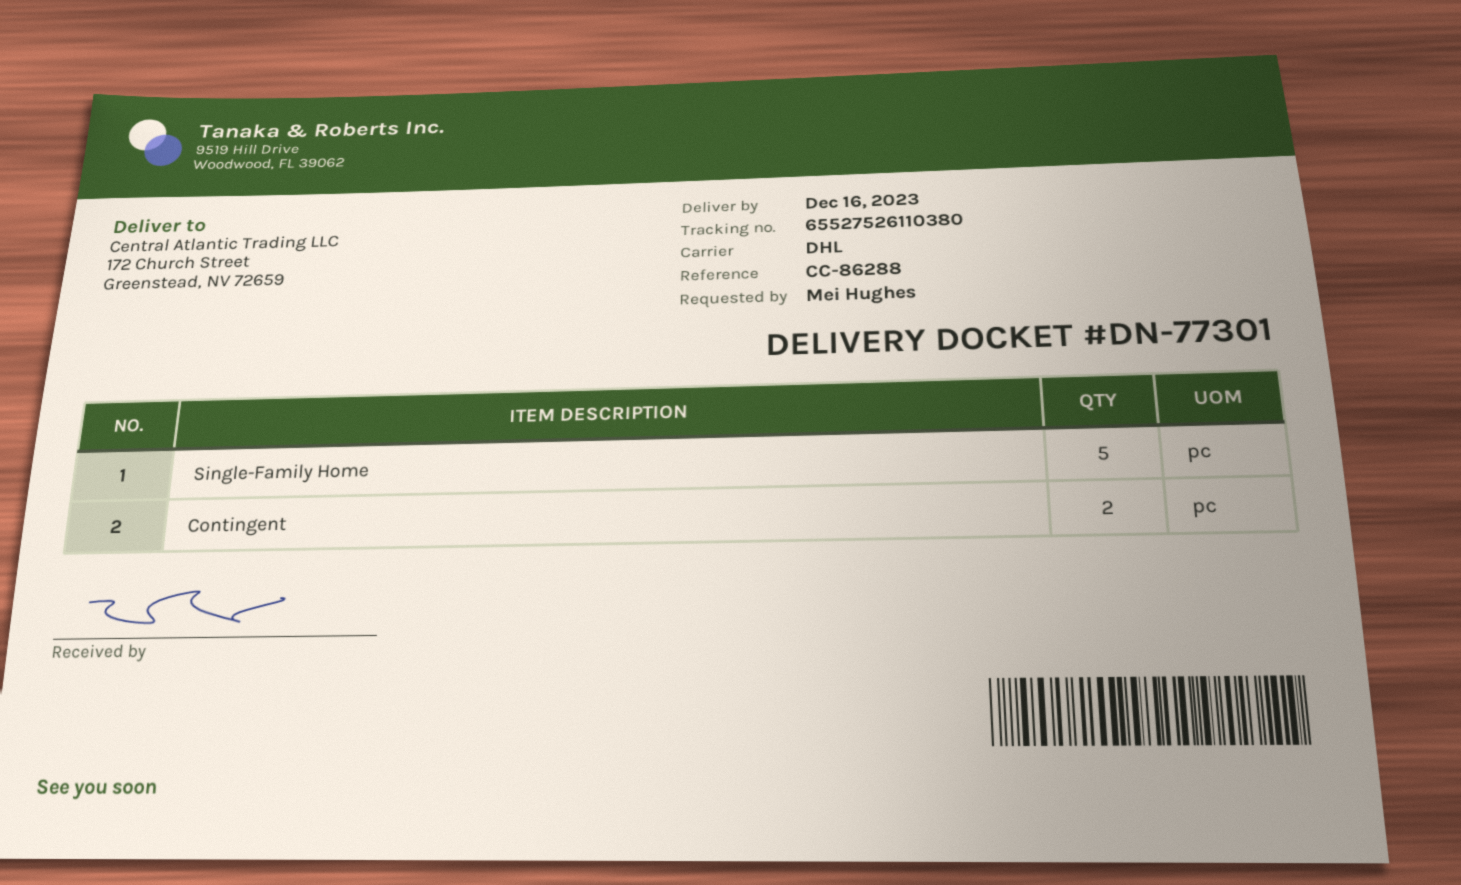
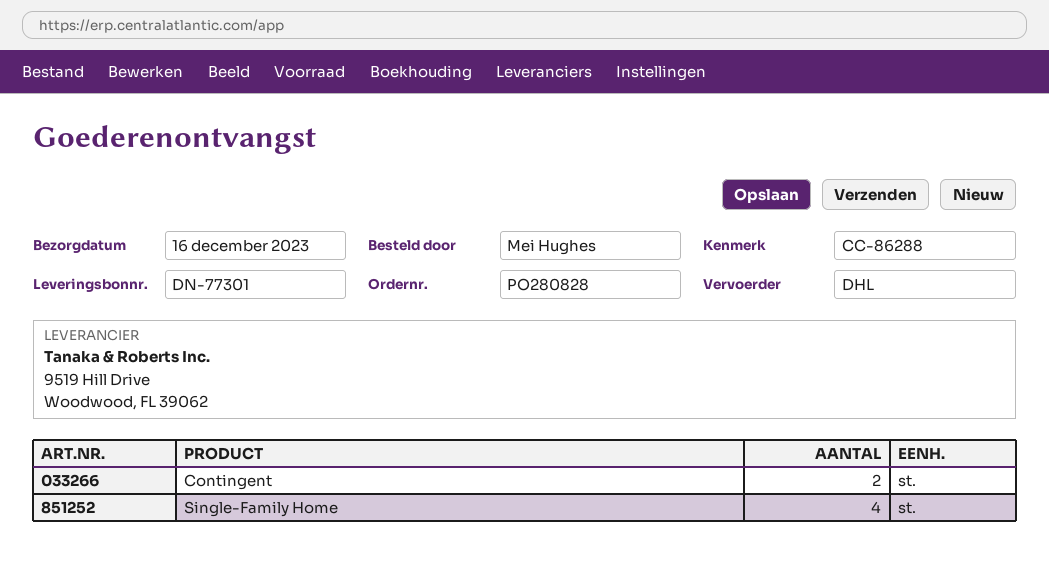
Single-Family Home: 5 -> 4

